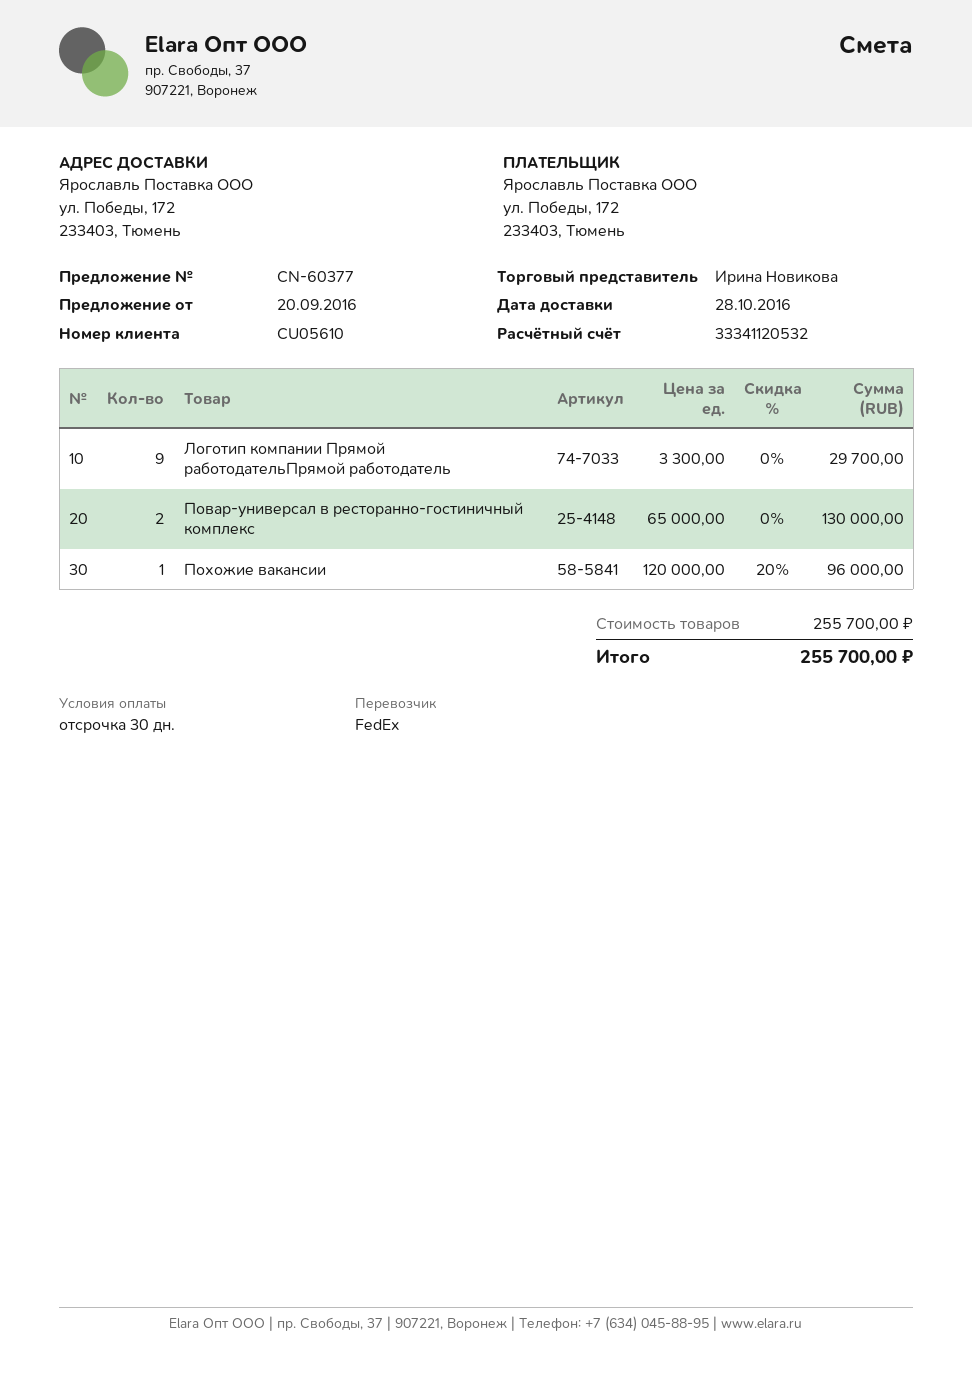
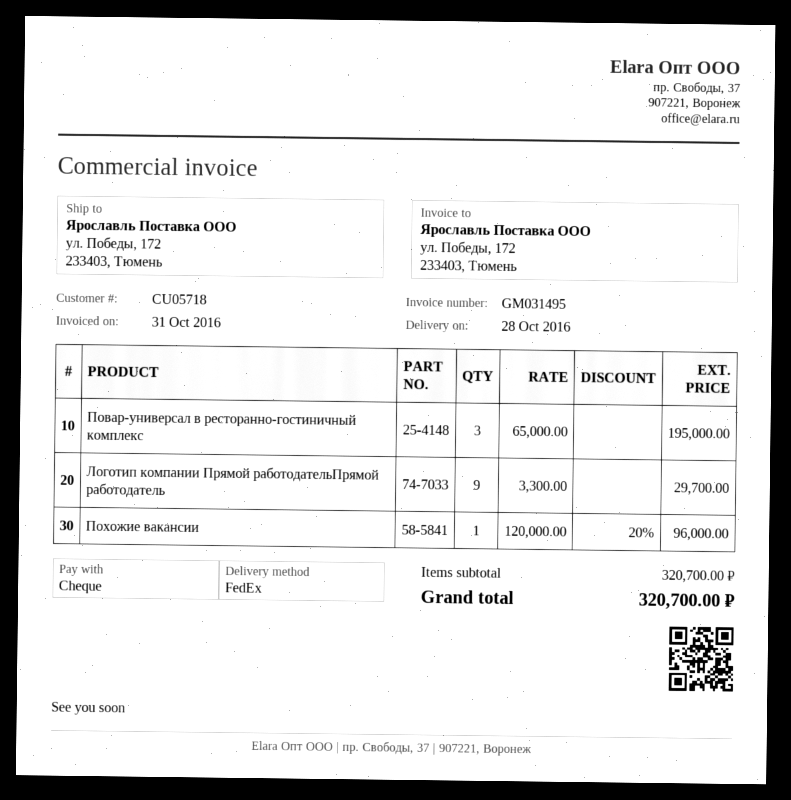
customer number: CU05610 -> CU05718
Повар-универсал в ресторанно-гостиничный комплекс: 2 x 65000.00 = 130000.00 -> 3 x 65000.00 = 195000.00
subtotal: 255700.00 -> 320700.00
total: 255700.00 -> 320700.00

